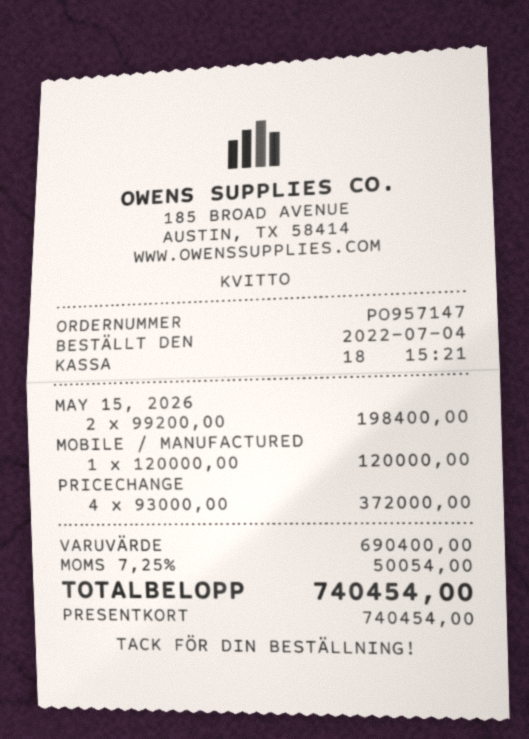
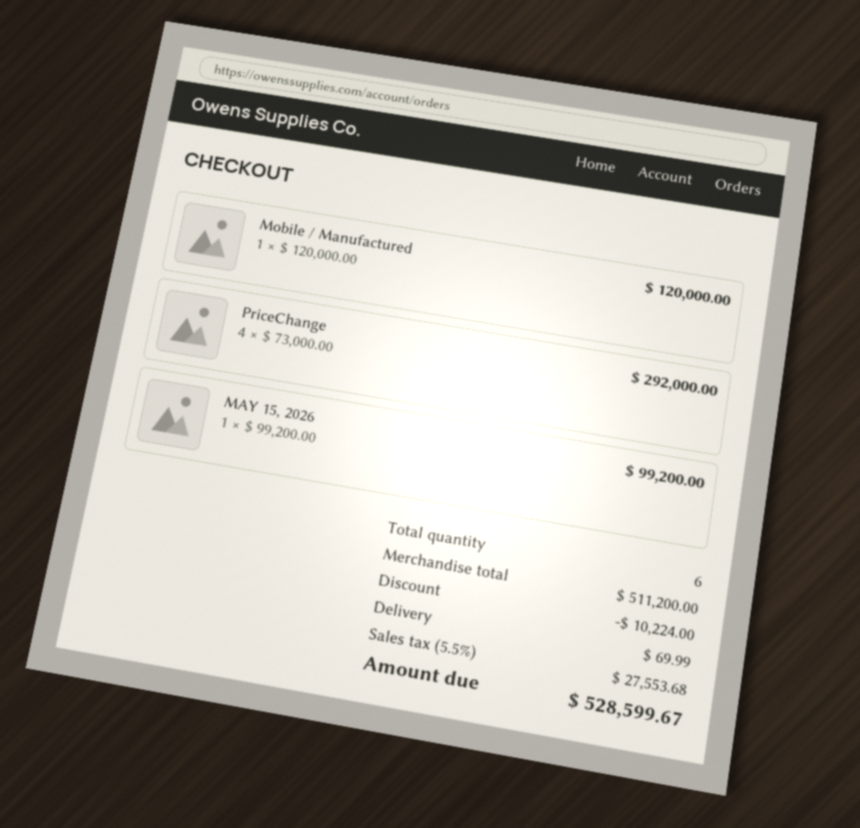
MAY 15, 2026: 2 x 99200.00 = 198400.00 -> 1 x 99200.00 = 99200.00
PRICECHANGE: 4 x 93000.00 = 372000.00 -> 4 x 73000.00 = 292000.00
subtotal: 690400.00 -> 511200.00
discount: none -> 10224.00
shipping: none -> 69.99
tax: 7.25% = 50054.00 -> 5.5% = 27553.68
total: 740454.00 -> 528599.67

